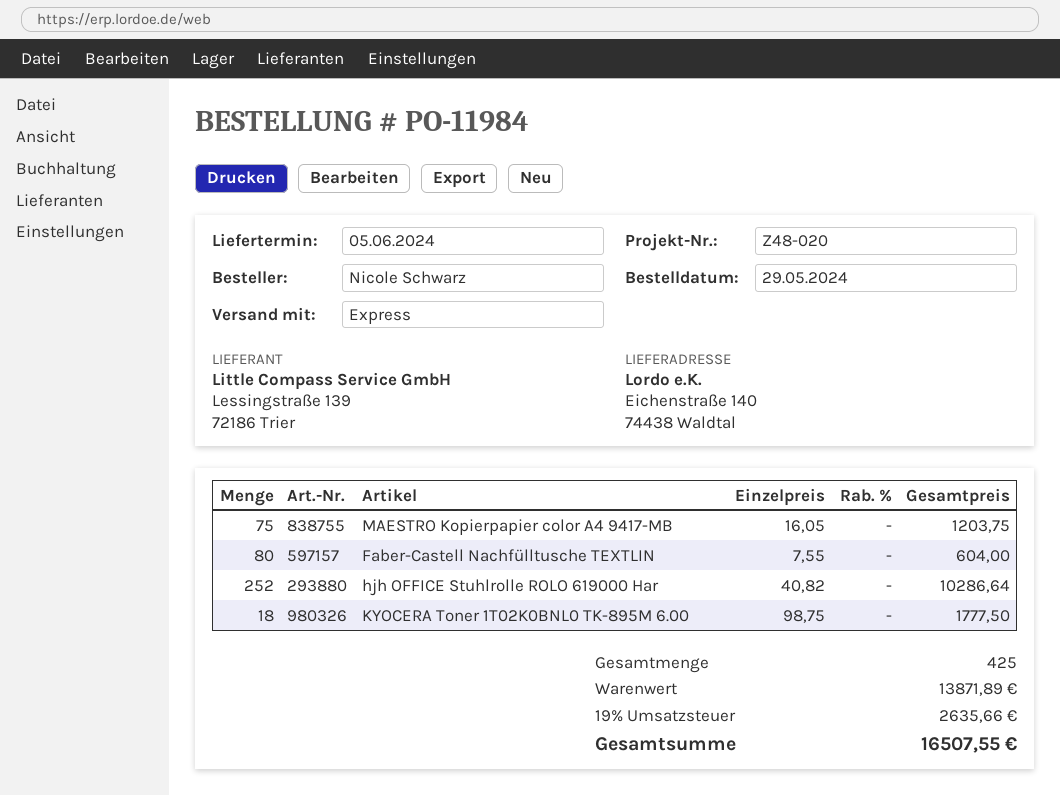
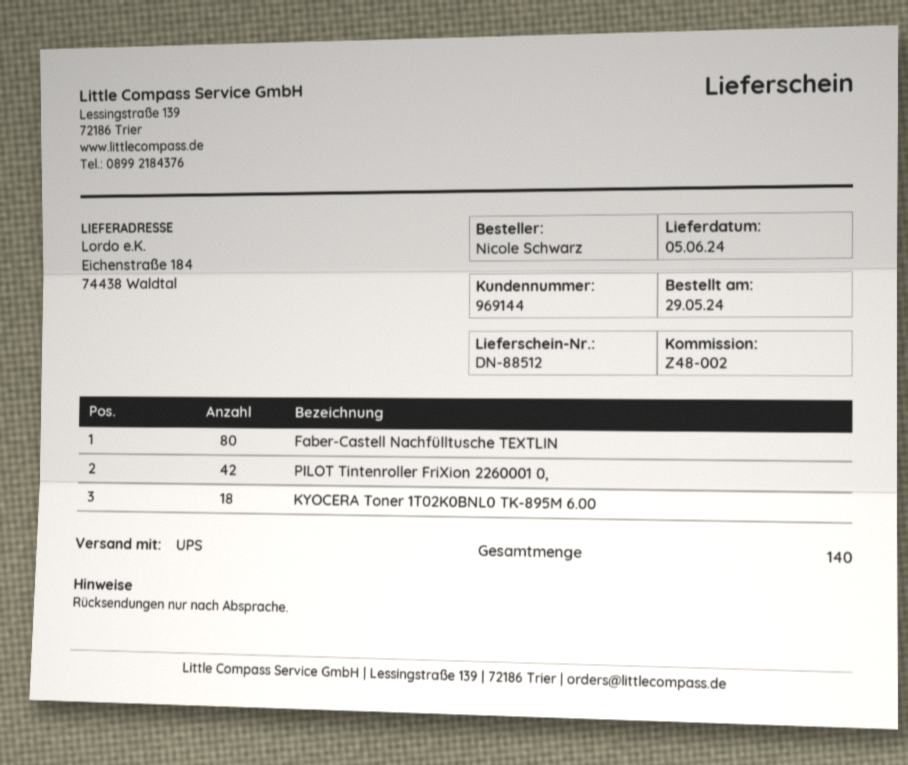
reference: Z48-020 -> Z48-002
shipping method: express -> UPS
ship to: Eichenstraße 140, 74438 Waldtal -> Eichenstraße 184, 74438 Waldtal
MAESTRO Kopierpapier color A4 9417-MB: 75 -> none
hjh OFFICE Stuhlrolle ROLO 619000 Har: 252 -> none
PILOT Tintenroller FriXion 2260001 0,: none -> 42
total quantity: 425 -> 140

